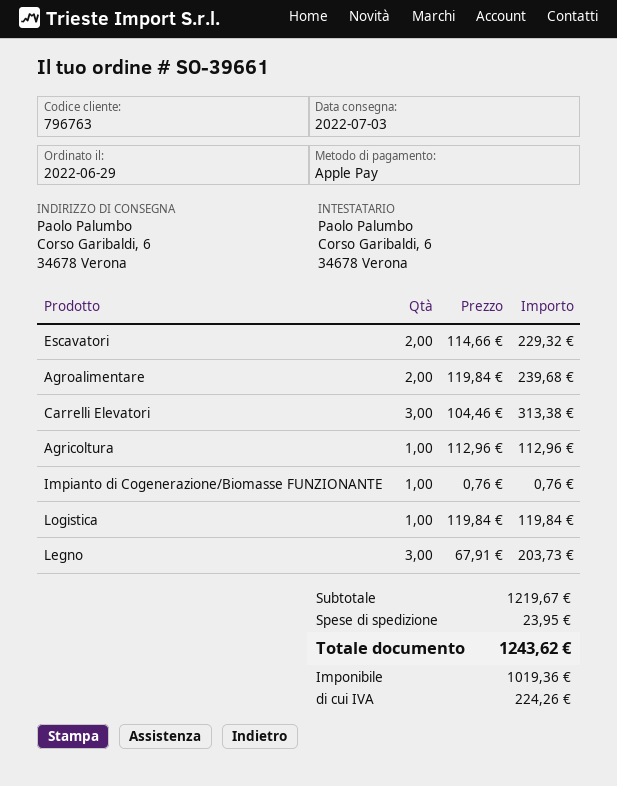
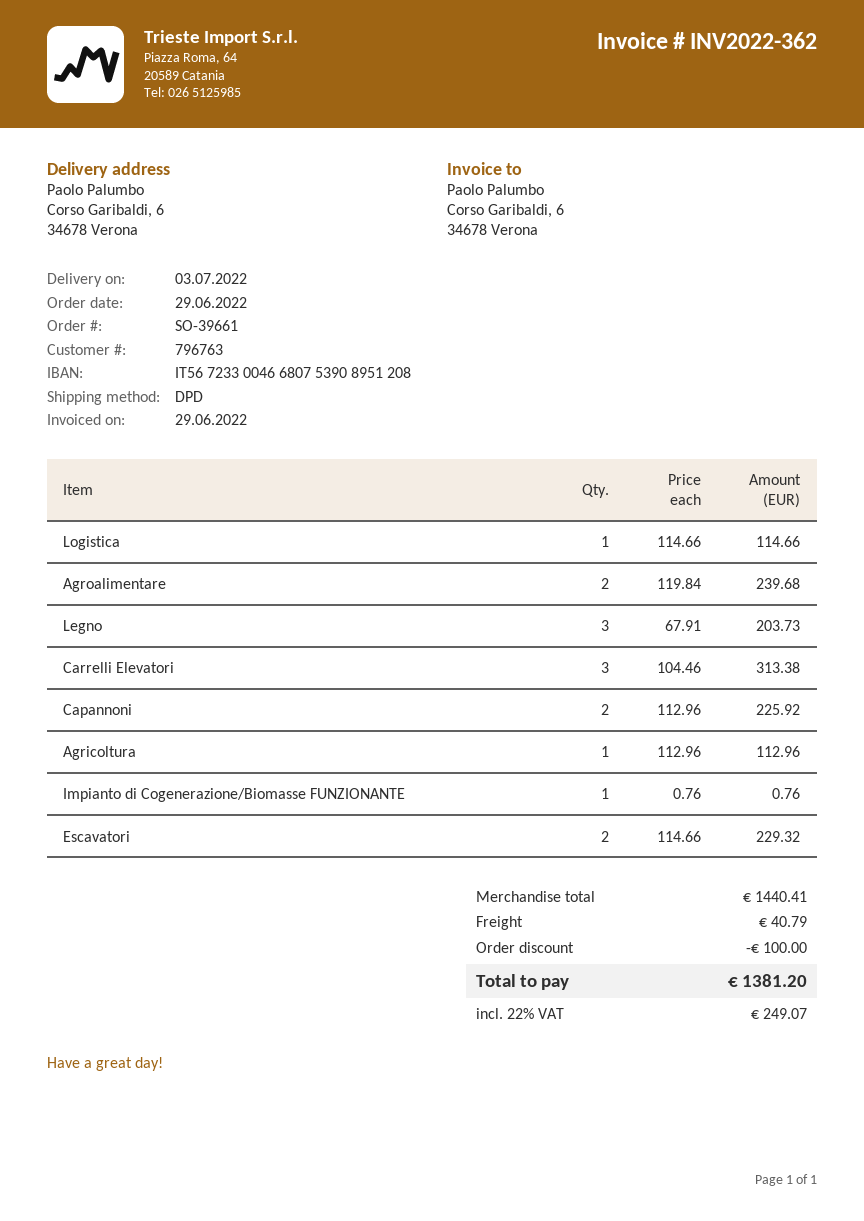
Logistica: 1 x 119.84 = 119.84 -> 1 x 114.66 = 114.66
Capannoni: none -> 2 x 112.96 = 225.92
subtotal: 1219.67 -> 1440.41
discount: none -> 100.00
shipping: 23.95 -> 40.79
tax: 224.26 -> 249.07
total: 1243.62 -> 1381.20

